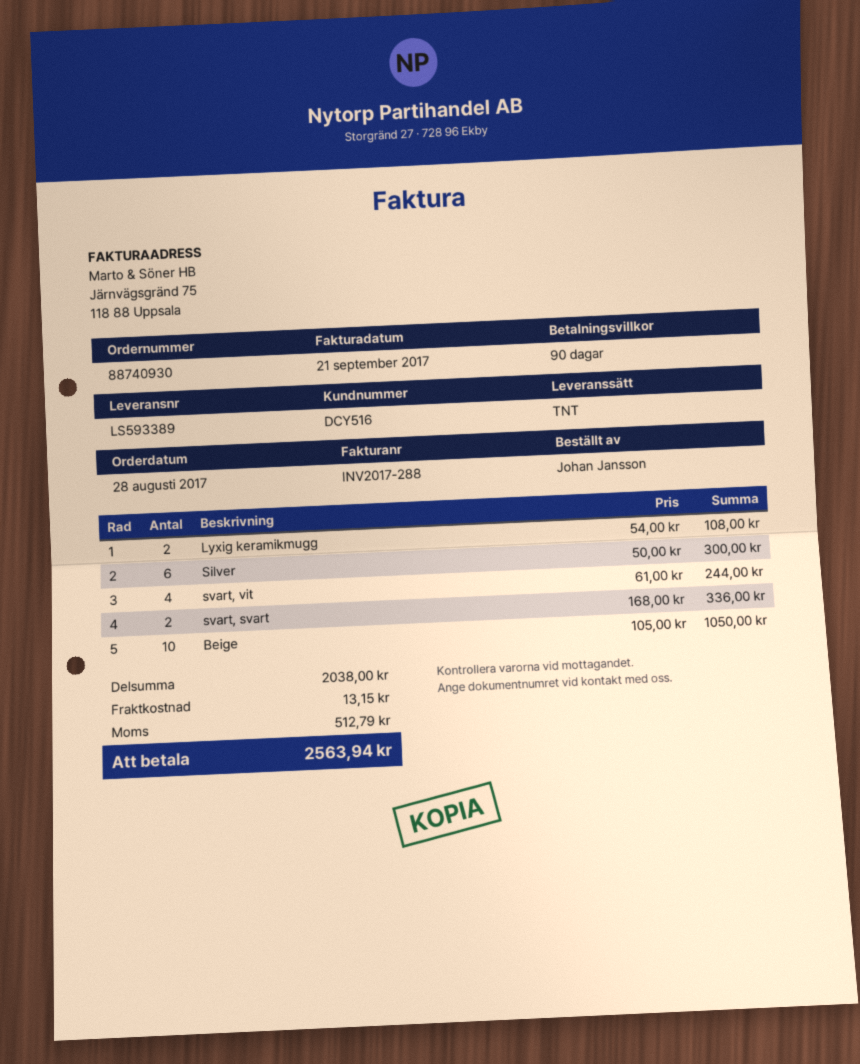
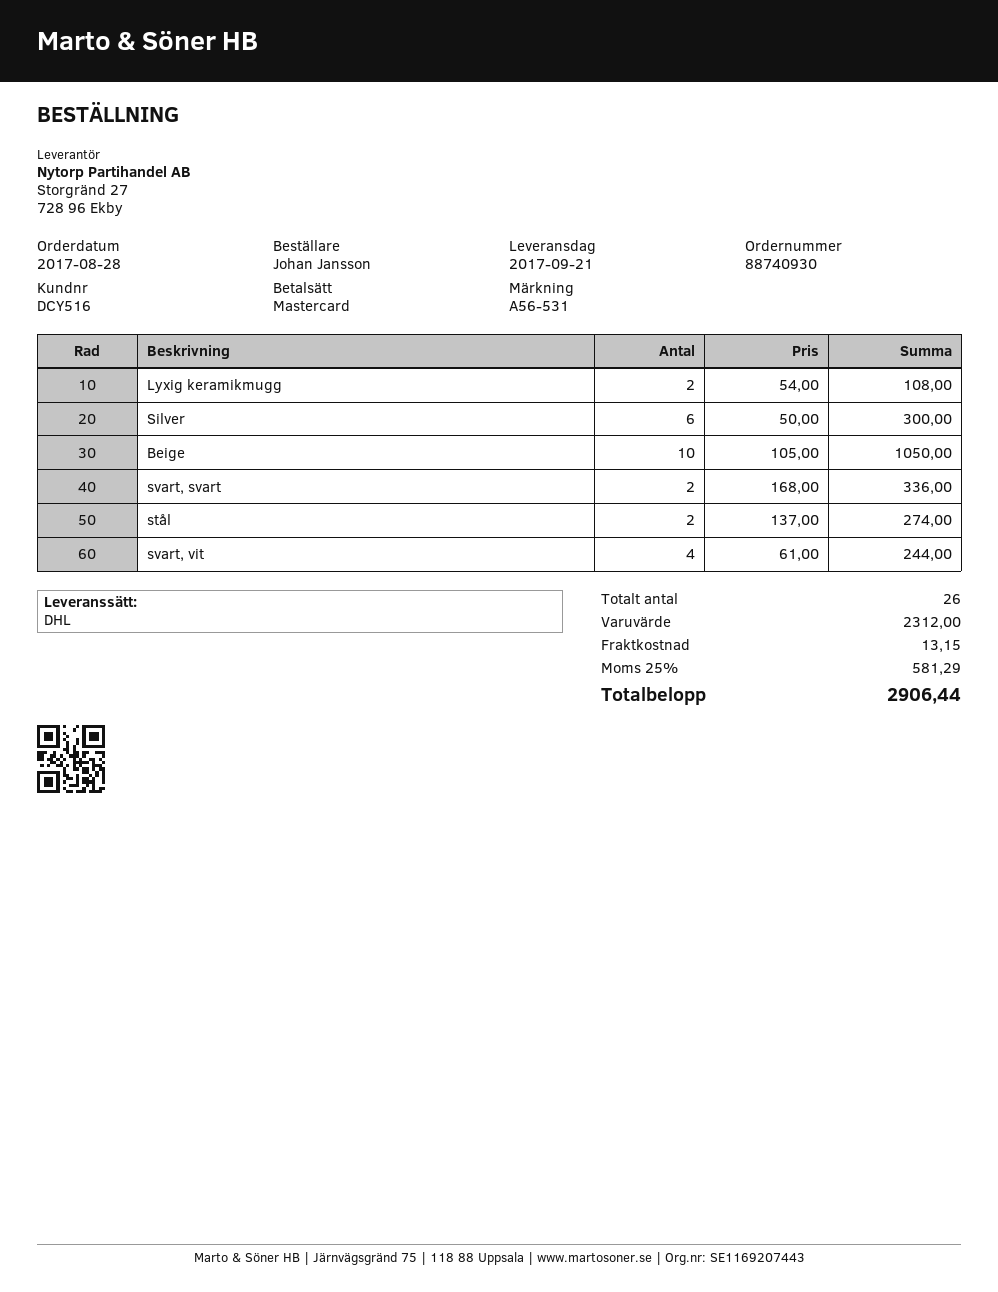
shipping method: TNT -> DHL
stål: none -> 2 x 137.00 = 274.00
subtotal: 2038.00 -> 2312.00
tax: 512.79 -> 581.29
total: 2563.94 -> 2906.44

